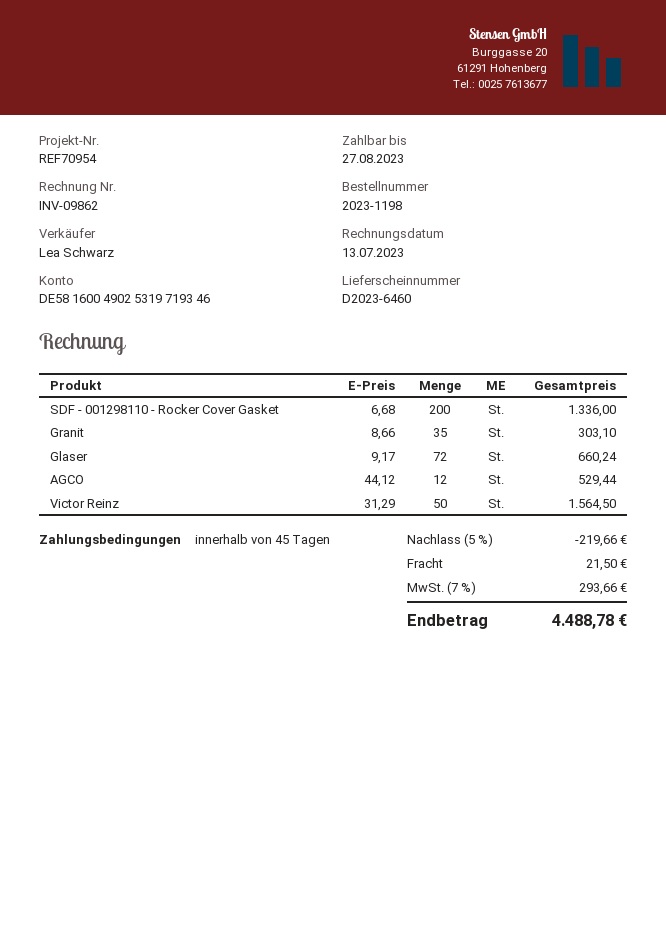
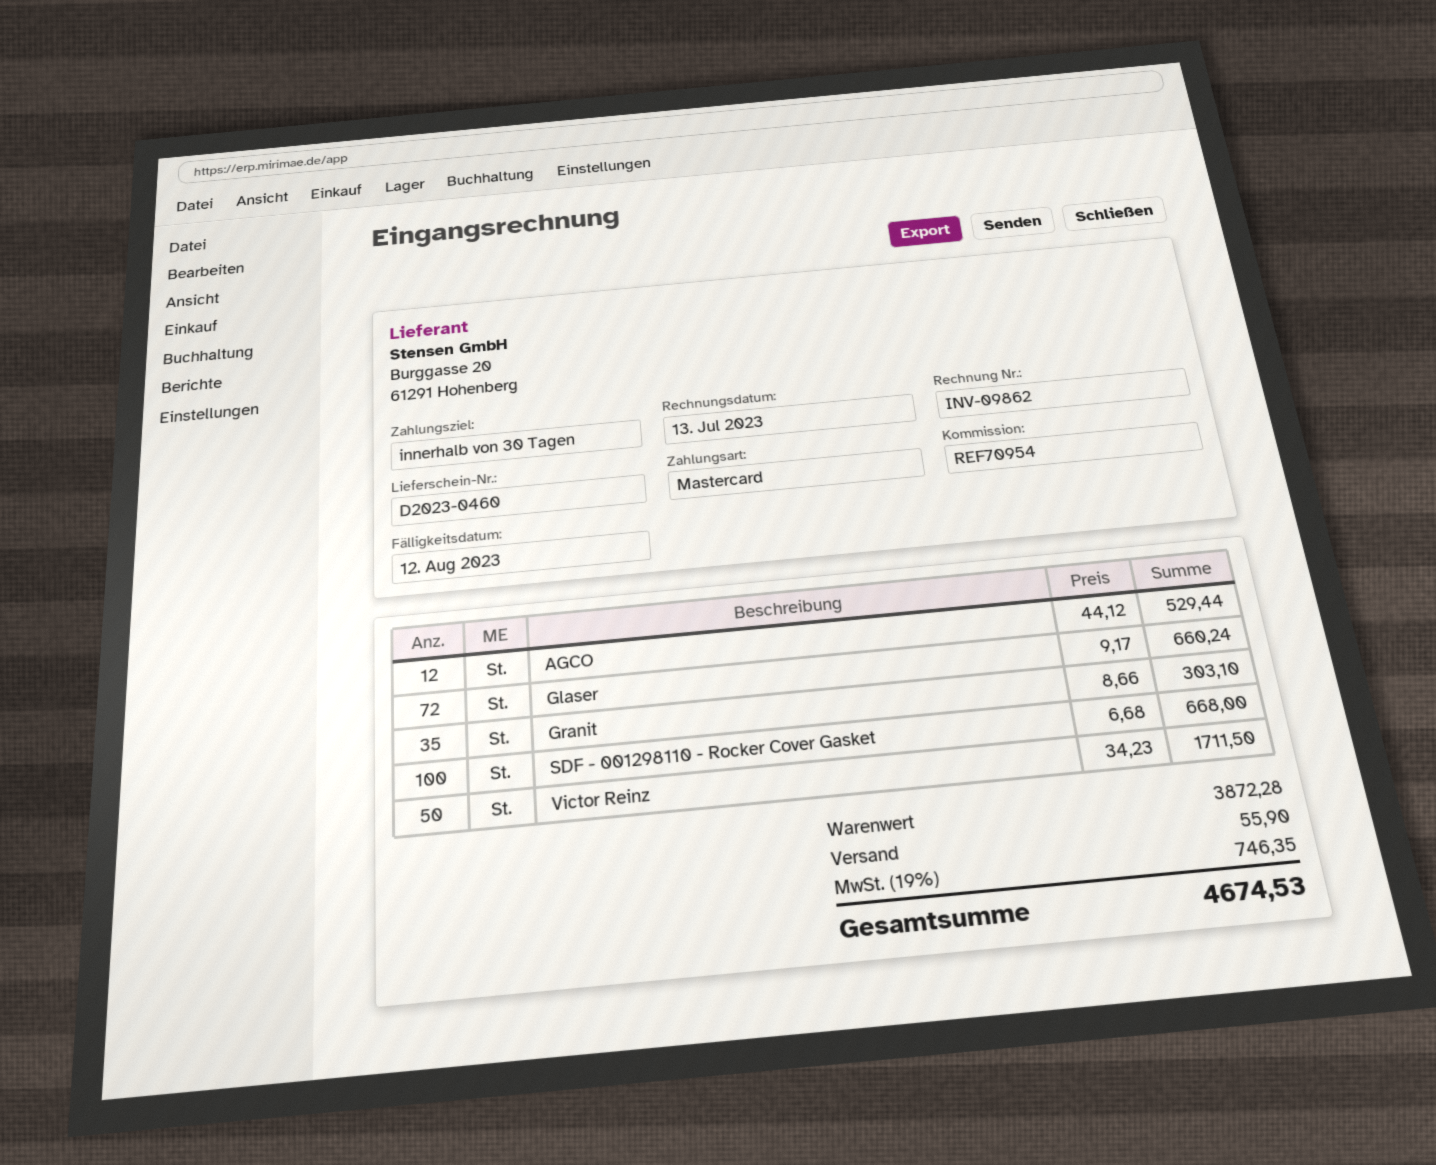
delivery note number: D2023-6460 -> D2023-0460
payment terms: 45 days -> 30 days
due date: 2023-08-27 -> 2023-08-12
SDF - 001298110 - Rocker Cover Gasket: 200 x 6.68 = 1336.00 -> 100 x 6.68 = 668.00
Victor Reinz: 50 x 31.29 = 1564.50 -> 50 x 34.23 = 1711.50
discount: 5% = 219.66 -> none
shipping: 21.50 -> 55.90
tax: 7% = 293.66 -> 19% = 746.35
total: 4488.78 -> 4674.53

